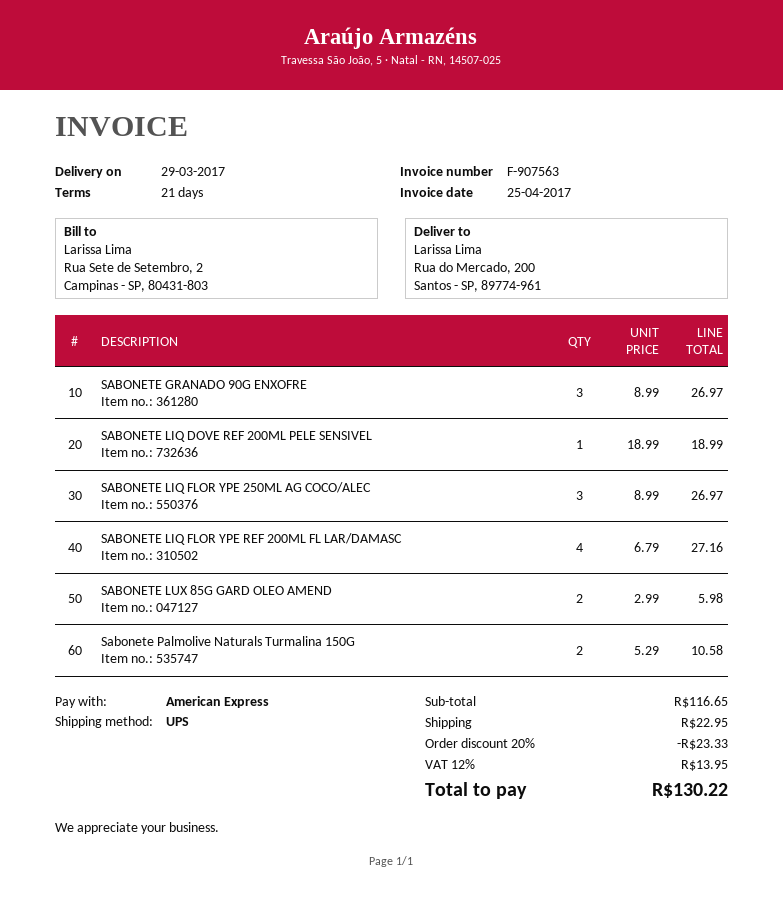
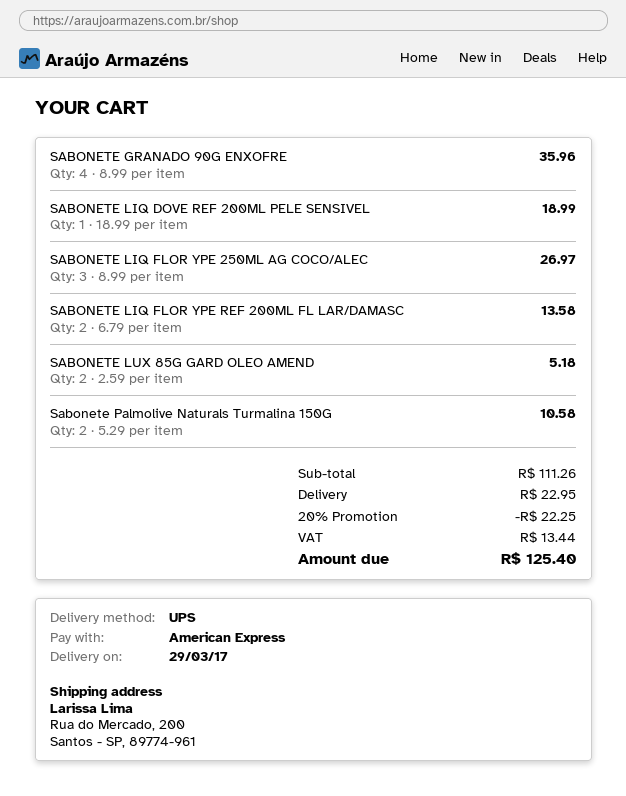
SABONETE GRANADO 90G ENXOFRE: 3 x 8.99 = 26.97 -> 4 x 8.99 = 35.96
SABONETE LIQ FLOR YPE REF 200ML FL LAR/DAMASC: 4 x 6.79 = 27.16 -> 2 x 6.79 = 13.58
SABONETE LUX 85G GARD OLEO AMEND: 2 x 2.99 = 5.98 -> 2 x 2.59 = 5.18
subtotal: 116.65 -> 111.26
discount: 20% = 23.33 -> 20% = 22.25
tax: 13.95 -> 13.44
total: 130.22 -> 125.40

